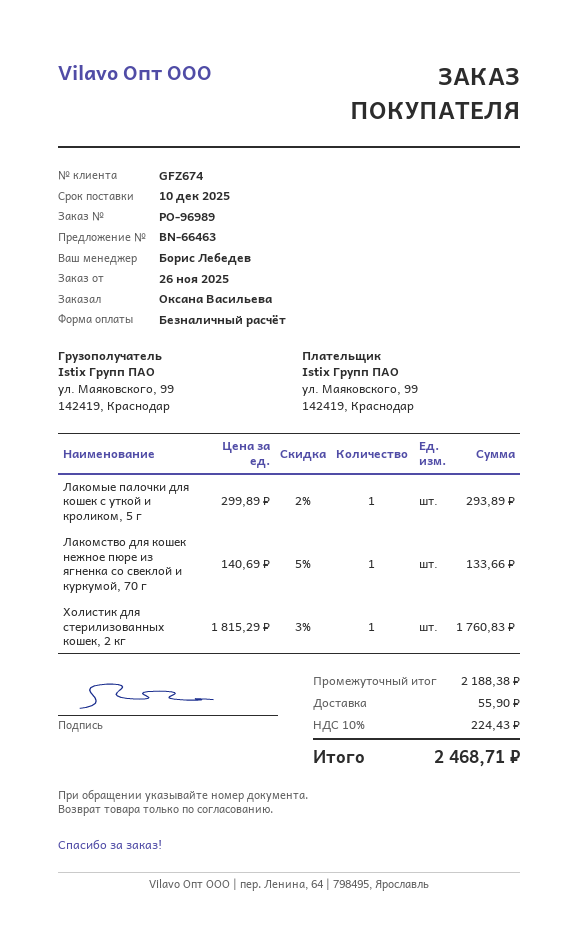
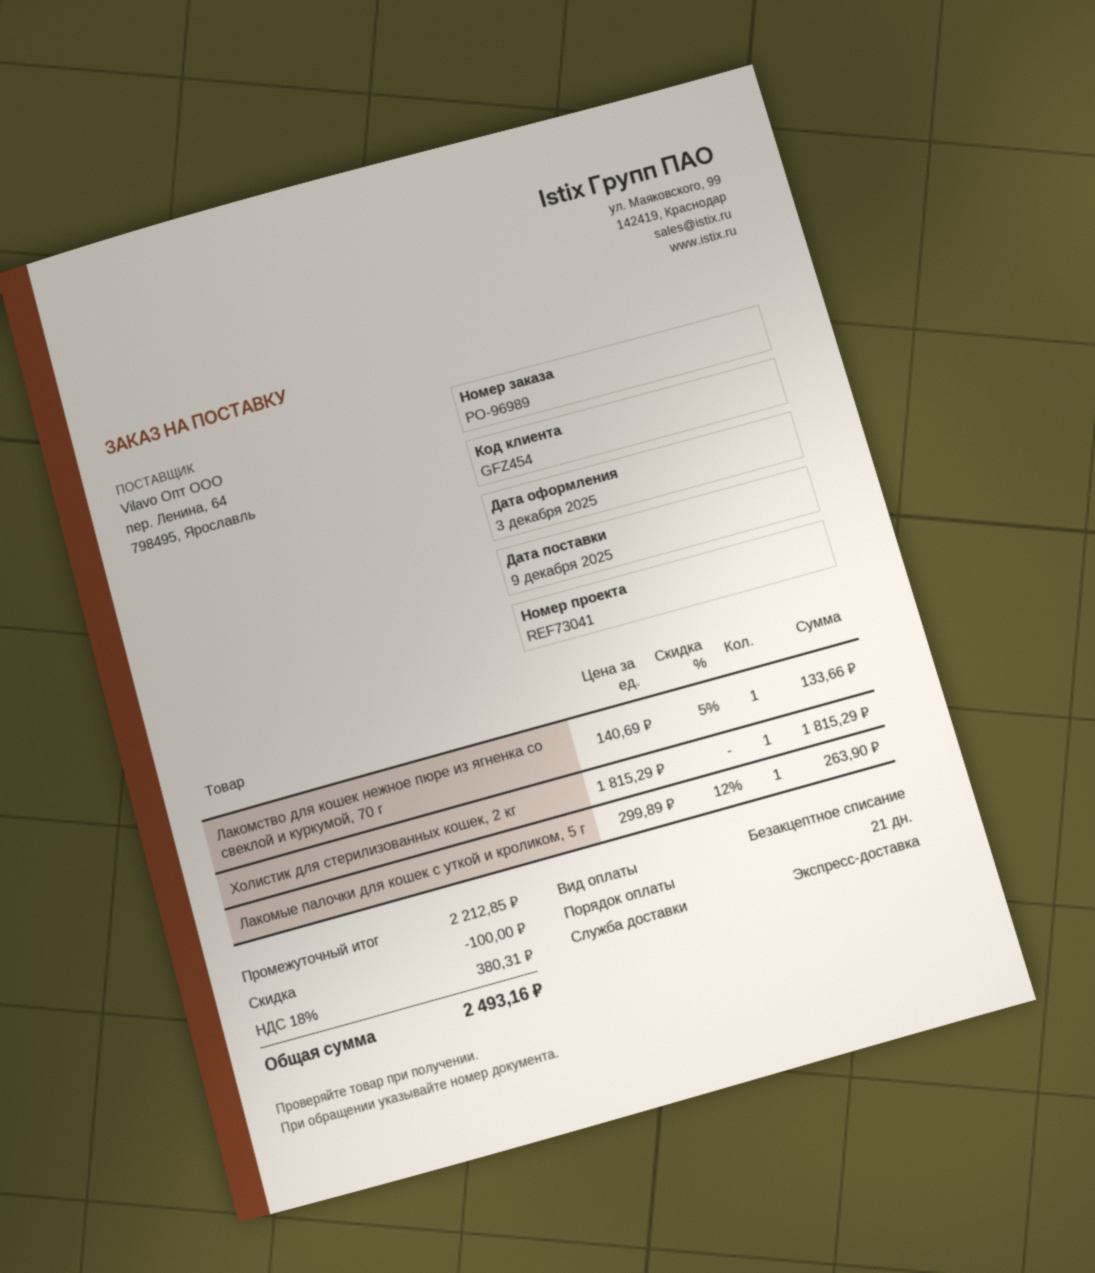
order date: 2025-11-26 -> 2025-12-03
delivery date: 2025-12-10 -> 2025-12-09
customer number: GFZ674 -> GFZ454
payment method: bank transfer -> direct debit
Лакомые палочки для кошек с уткой и кроликом, 5 г: 1 x 299.89 - 2% = 293.89 -> 1 x 299.89 - 12% = 263.90
Холистик для стерилизованных кошек, 2 кг: 1 x 1815.29 - 3% = 1760.83 -> 1 x 1815.29 = 1815.29
subtotal: 2188.38 -> 2212.85
discount: none -> 100.00
shipping: 55.90 -> none
tax: 10% = 224.43 -> 18% = 380.31
total: 2468.71 -> 2493.16

